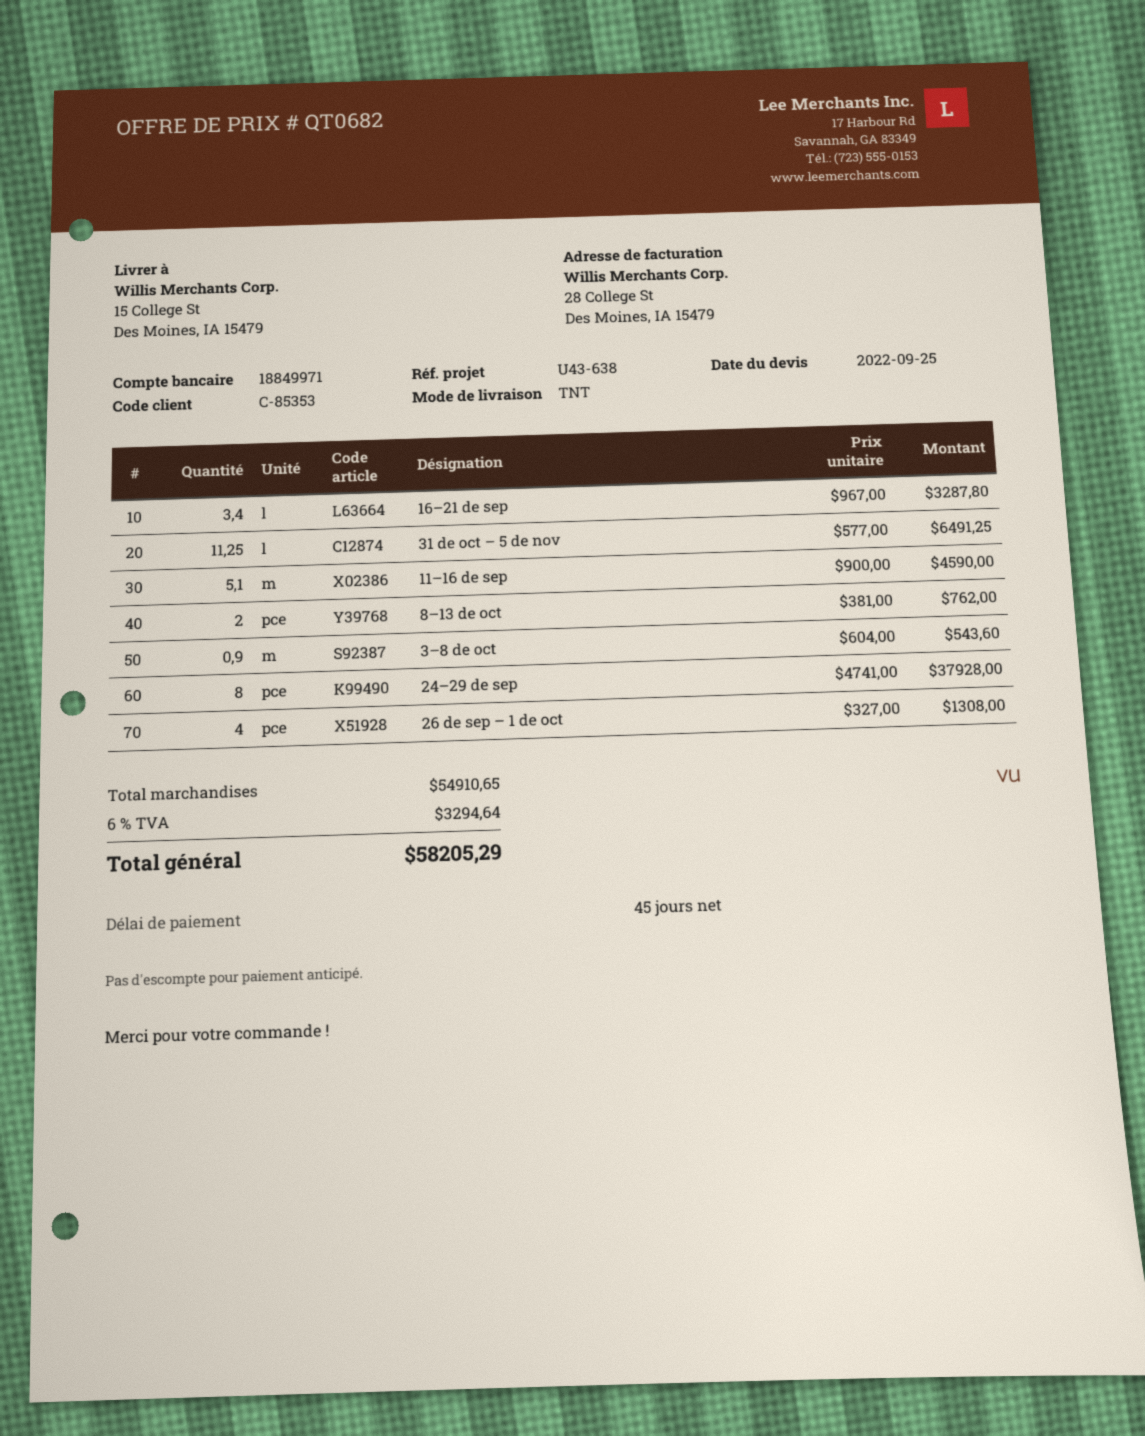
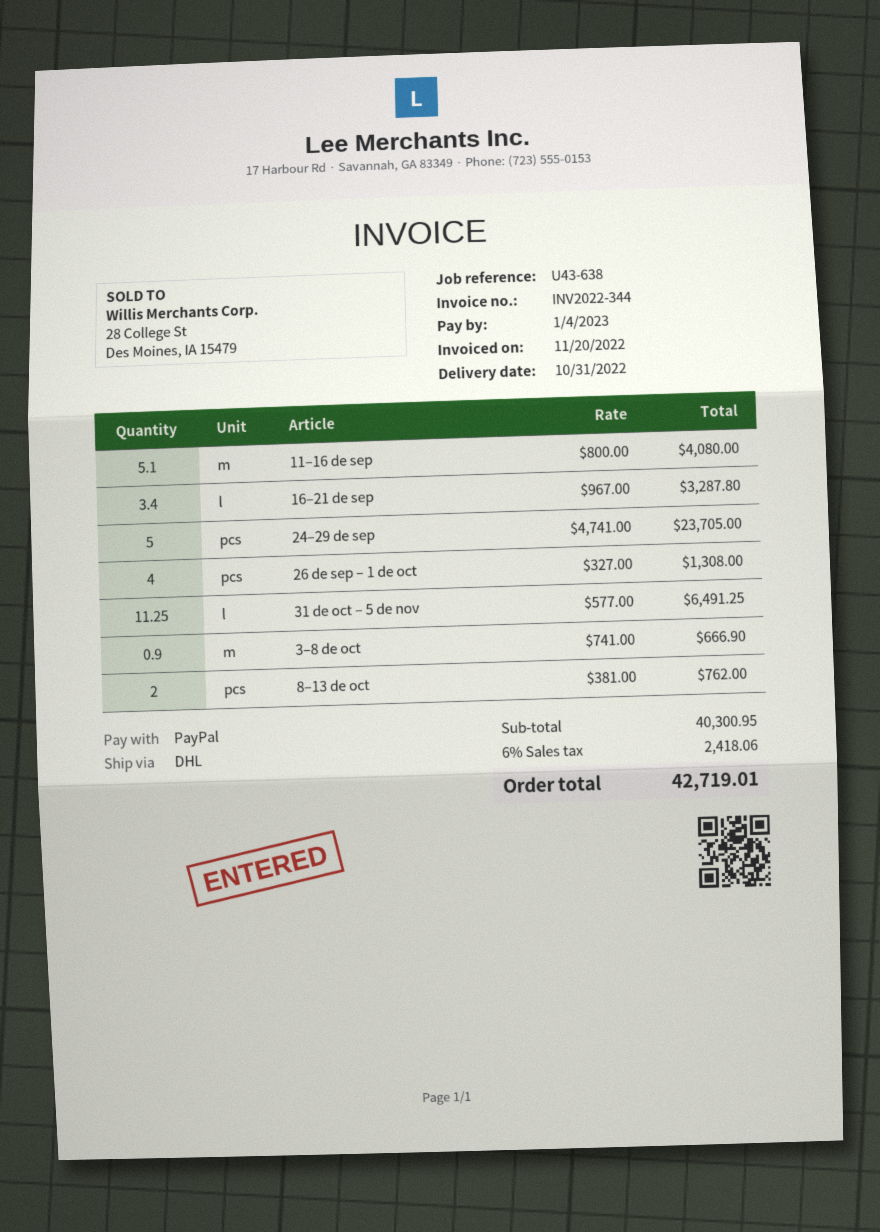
shipping method: TNT -> DHL
11–16 de sep: 5.1 x 900.00 = 4590.00 -> 5.1 x 800.00 = 4080.00
3–8 de oct: 0.9 x 604.00 = 543.60 -> 0.9 x 741.00 = 666.90
24–29 de sep: 8 x 4741.00 = 37928.00 -> 5 x 4741.00 = 23705.00
subtotal: 54910.65 -> 40300.95
tax: 6% = 3294.64 -> 6% = 2418.06
total: 58205.29 -> 42719.01

